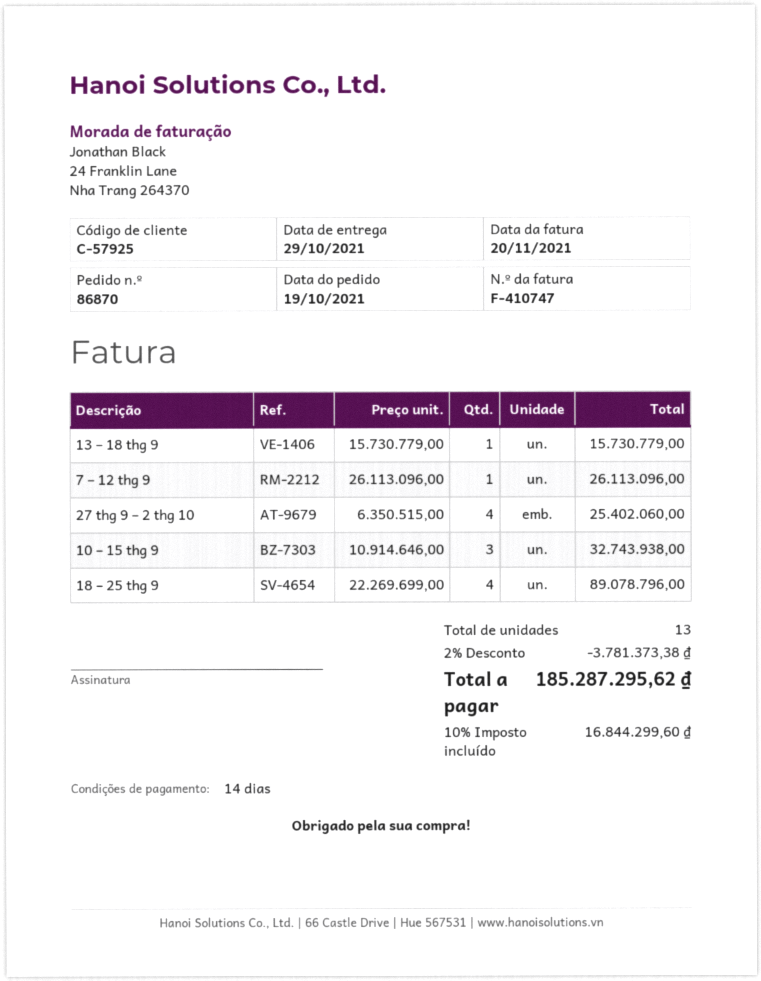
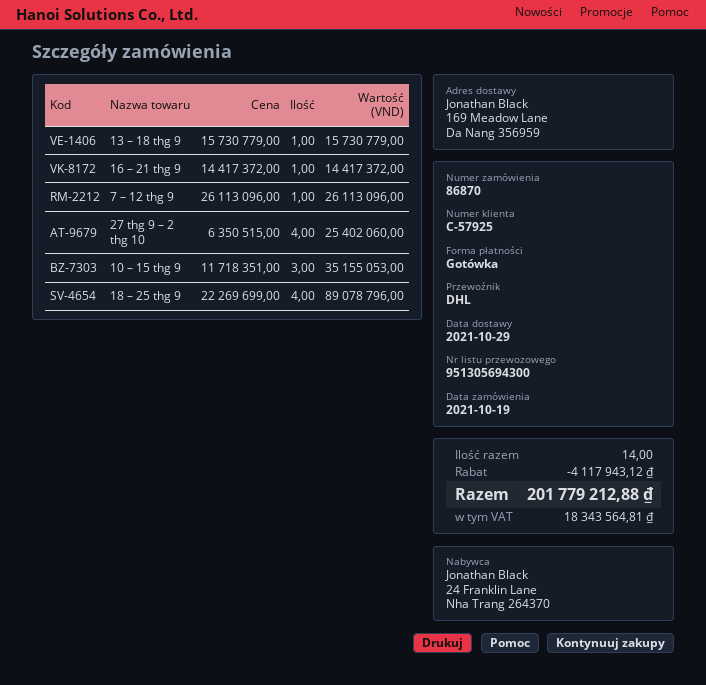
10 – 15 thg 9: 3 x 10914646.00 = 32743938.00 -> 3 x 11718351.00 = 35155053.00
16 – 21 thg 9: none -> 1 x 14417372.00 = 14417372.00
total quantity: 13 -> 14
discount: 3781373.38 -> 4117943.12
tax: 16844299.60 -> 18343564.81
total: 185287295.62 -> 201779212.88

